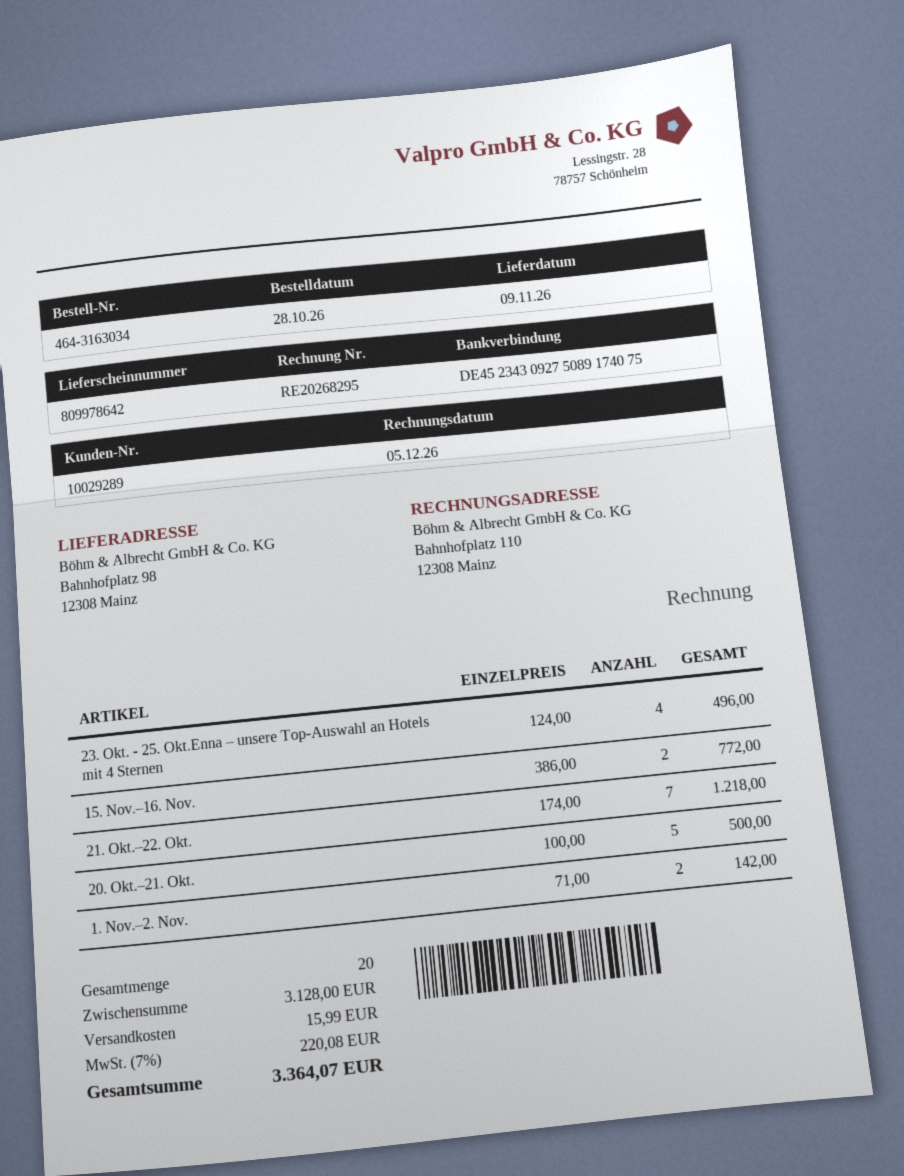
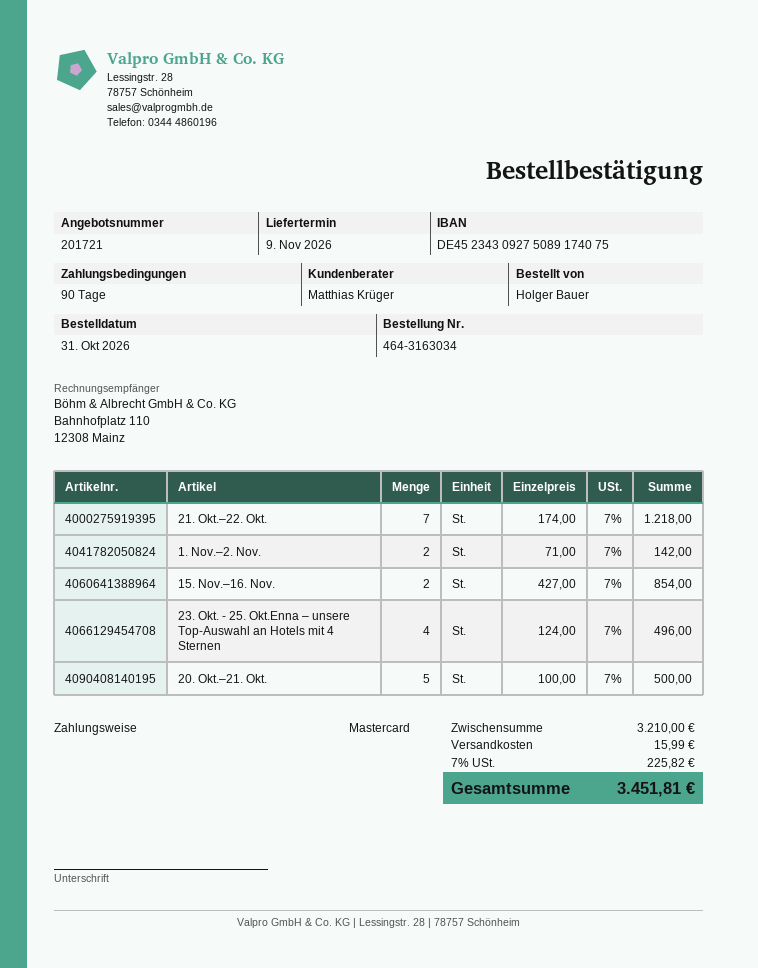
order date: 2026-10-28 -> 2026-10-31
15. Nov.–16. Nov.: 2 x 386.00 = 772.00 -> 2 x 427.00 = 854.00
subtotal: 3128.00 -> 3210.00
tax: 7% = 220.08 -> 7% = 225.82
total: 3364.07 -> 3451.81

